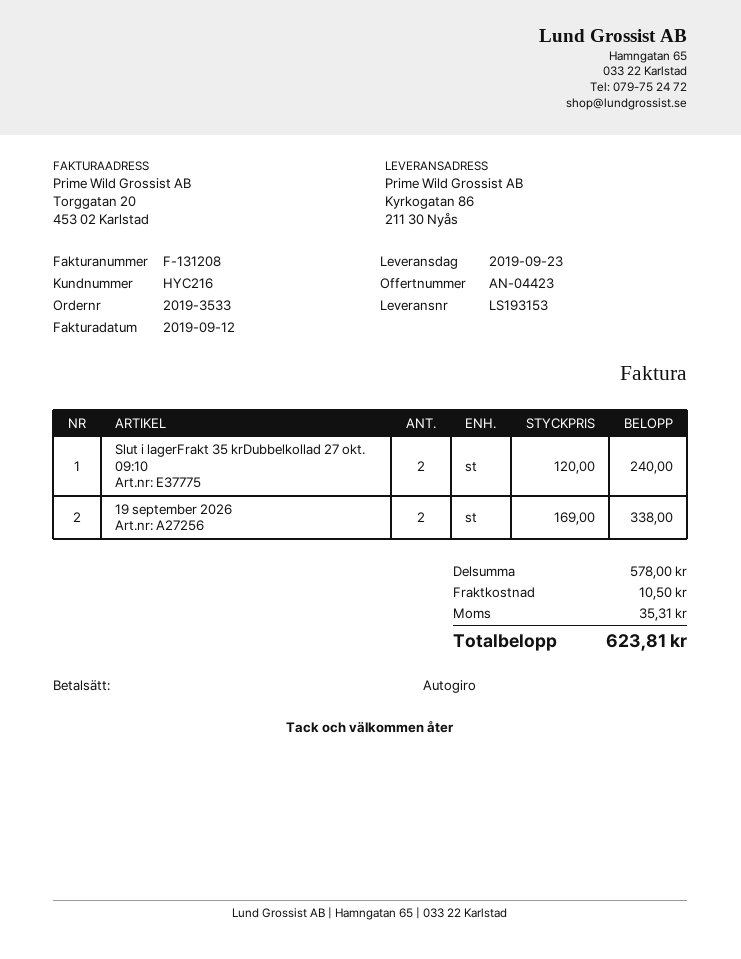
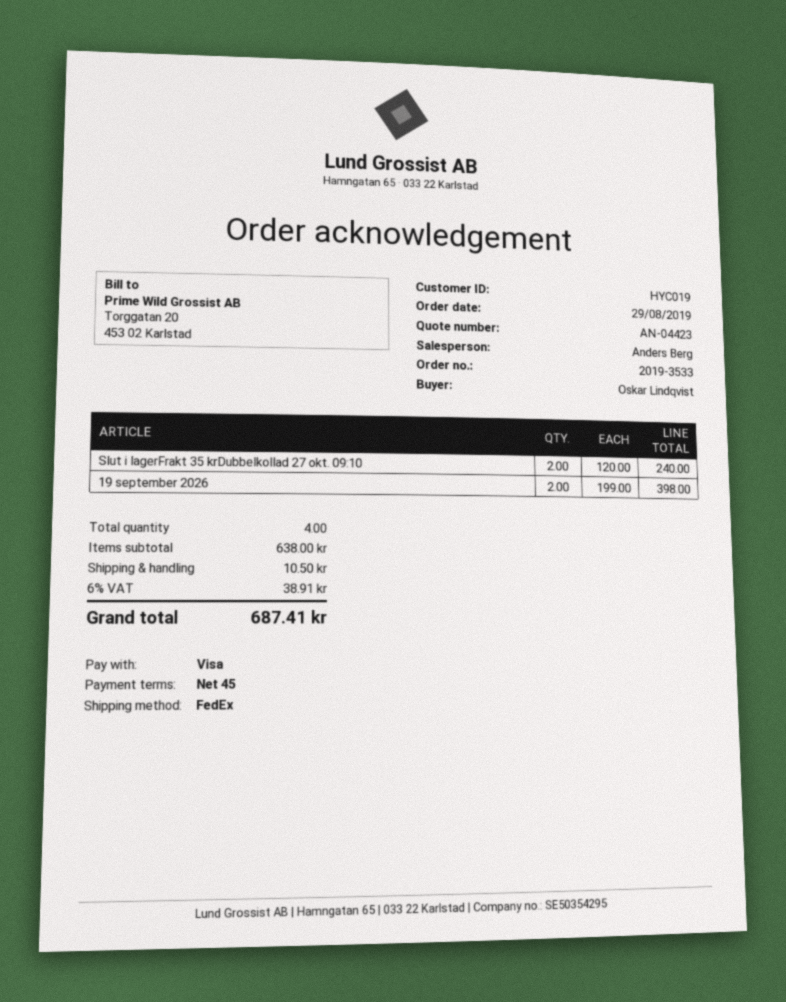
customer number: HYC216 -> HYC019
payment method: direct debit -> Visa
19 september 2026: 2 x 169.00 = 338.00 -> 2 x 199.00 = 398.00
subtotal: 578.00 -> 638.00
tax: 35.31 -> 38.91
total: 623.81 -> 687.41

